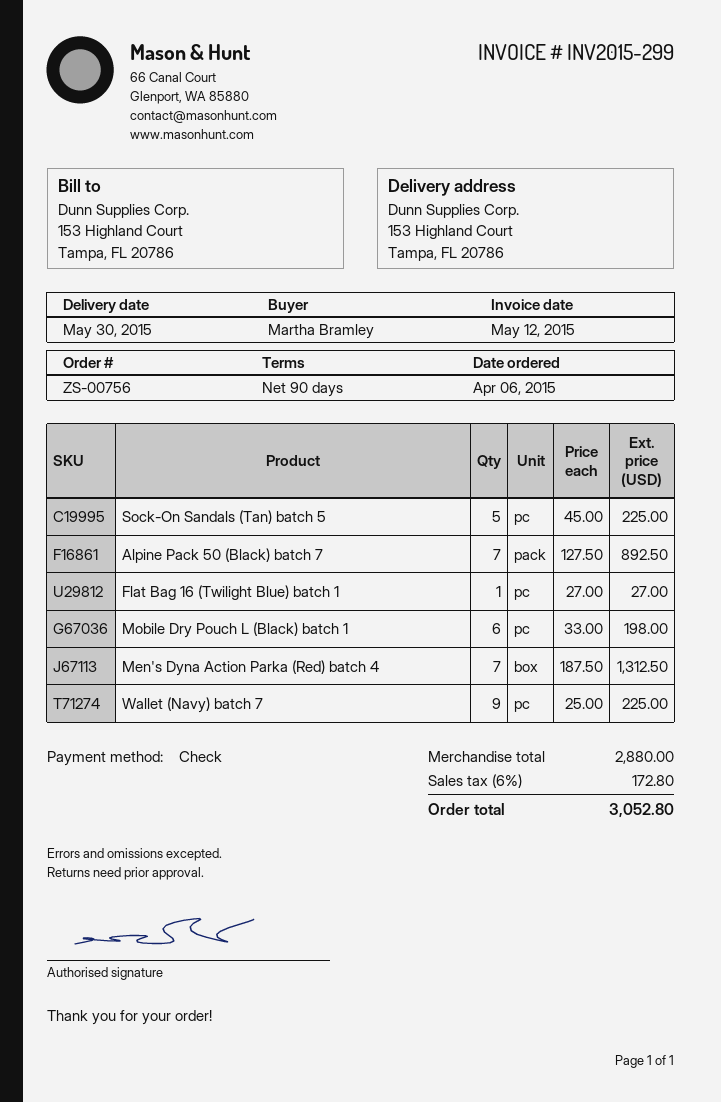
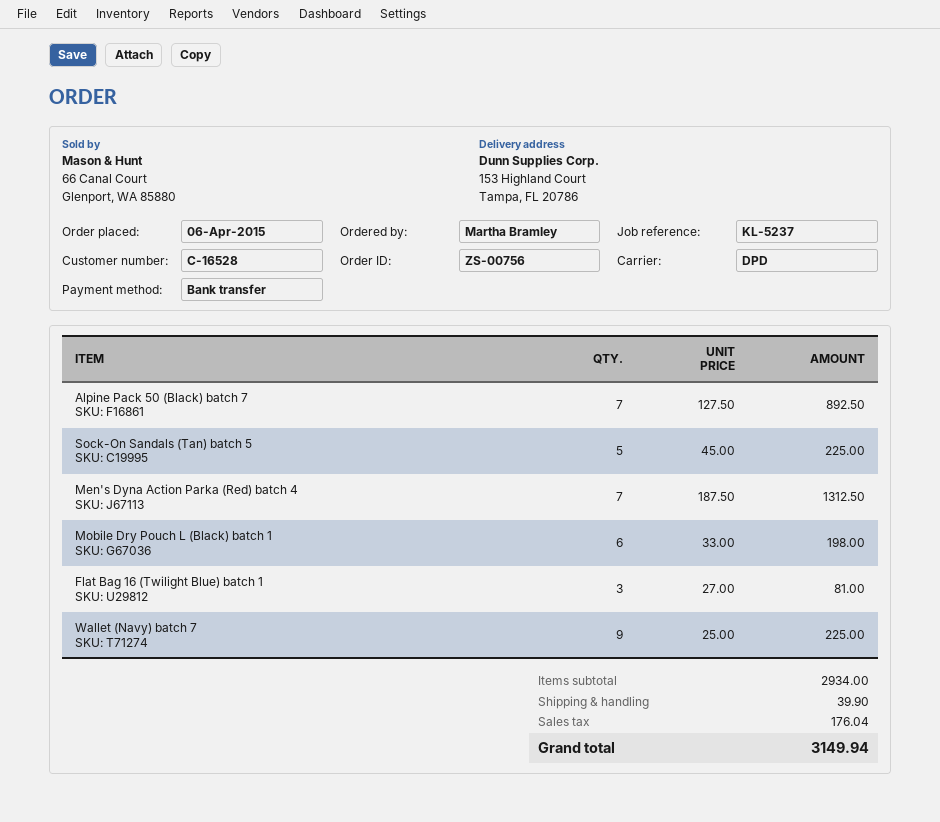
payment method: cheque -> bank transfer
Flat Bag 16 (Twilight Blue) batch 1: 1 x 27.00 = 27.00 -> 3 x 27.00 = 81.00
subtotal: 2880.00 -> 2934.00
shipping: none -> 39.90
tax: 172.80 -> 176.04
total: 3052.80 -> 3149.94

